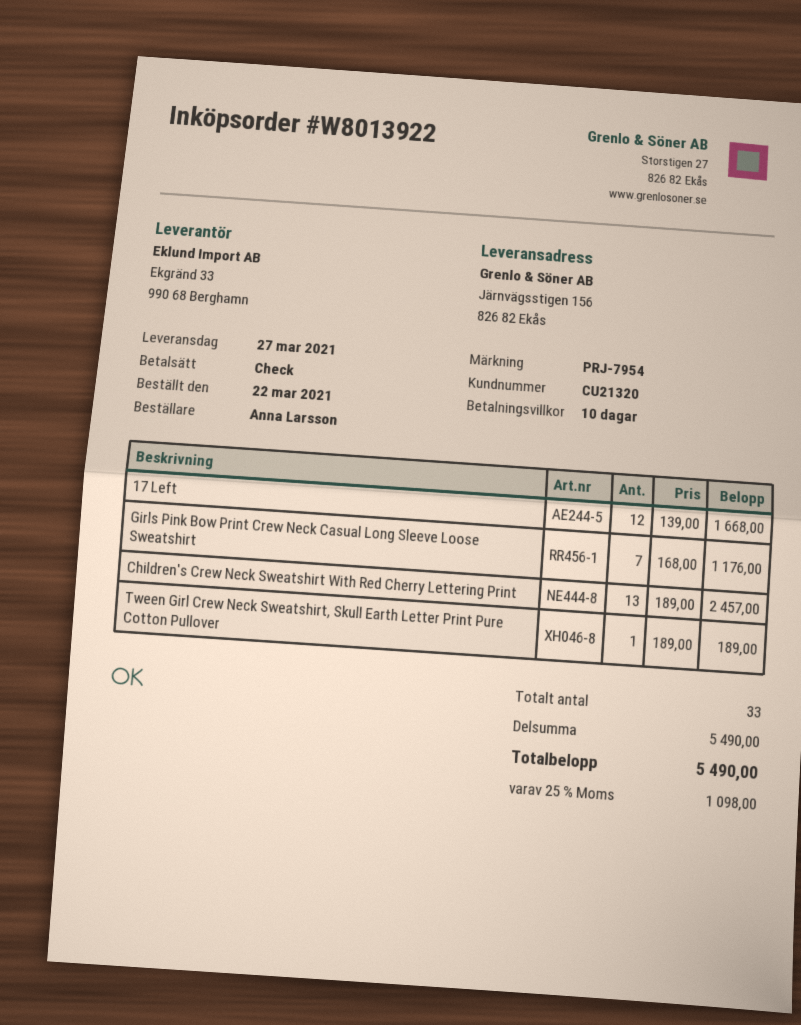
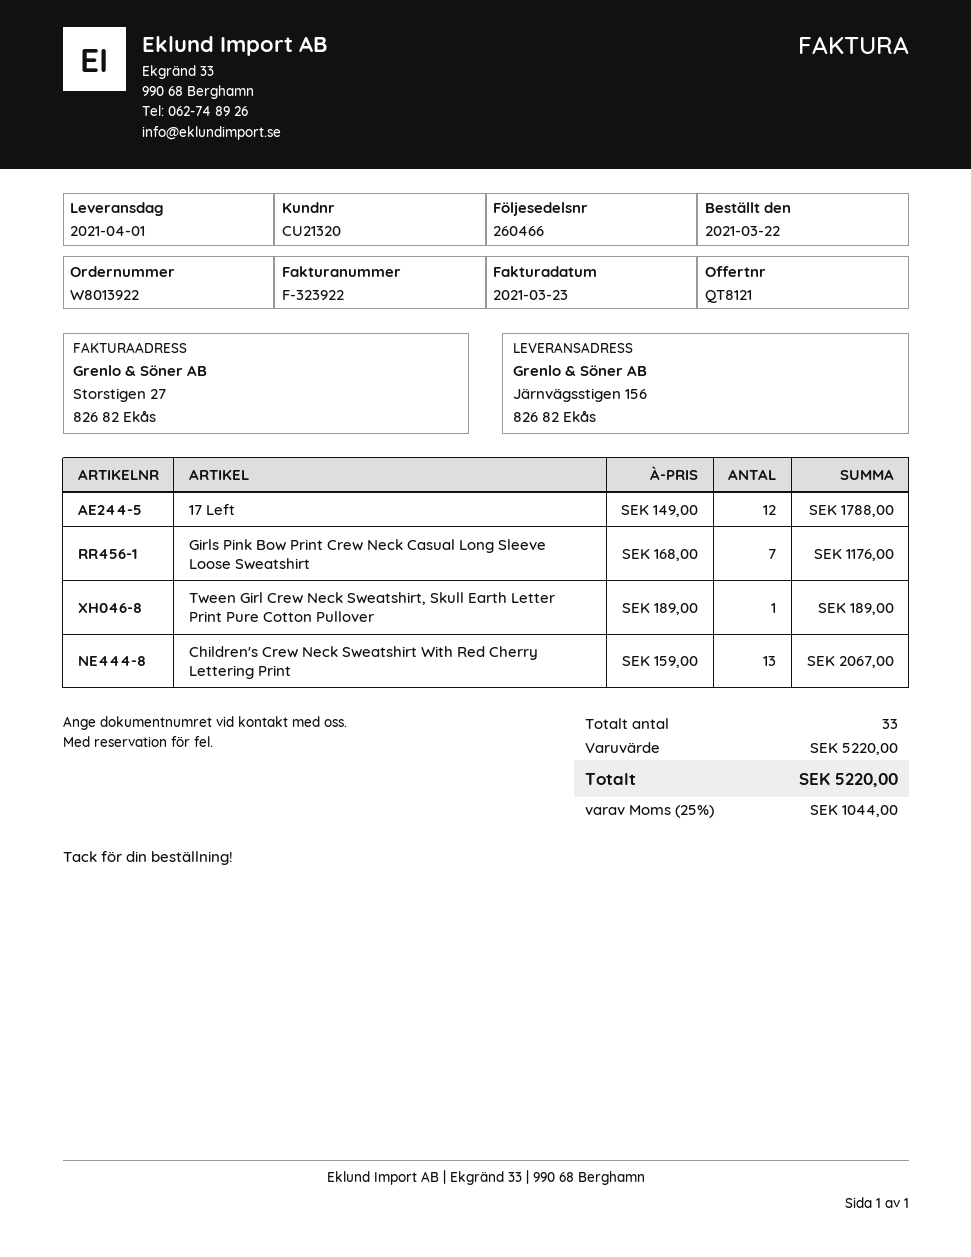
delivery date: 2021-03-27 -> 2021-04-01
17 Left: 12 x 139.00 = 1668.00 -> 12 x 149.00 = 1788.00
Children's Crew Neck Sweatshirt With Red Cherry Lettering Print: 13 x 189.00 = 2457.00 -> 13 x 159.00 = 2067.00
subtotal: 5490.00 -> 5220.00
tax: 25% = 1098.00 -> 25% = 1044.00
total: 5490.00 -> 5220.00

